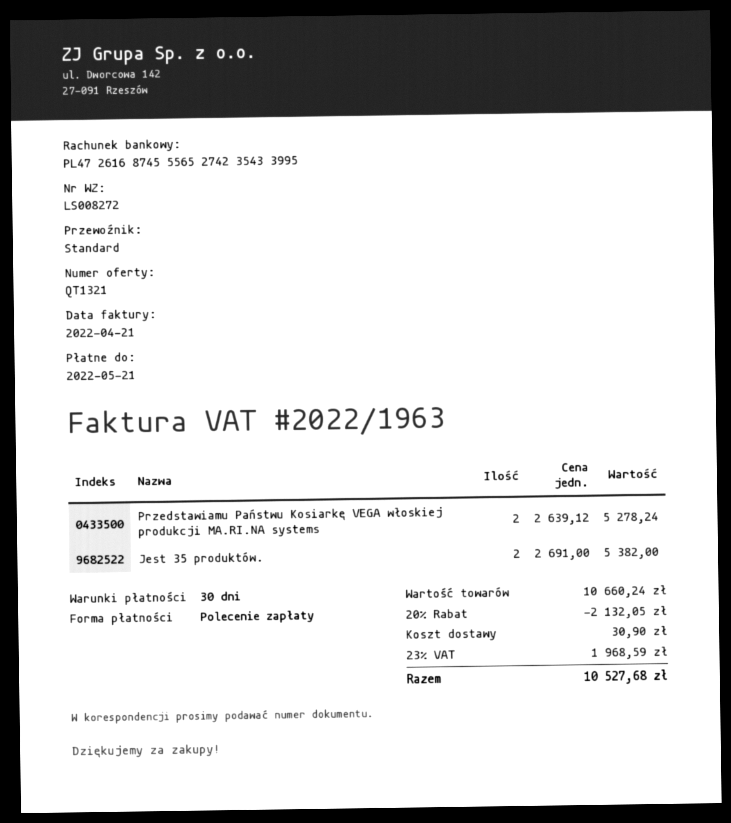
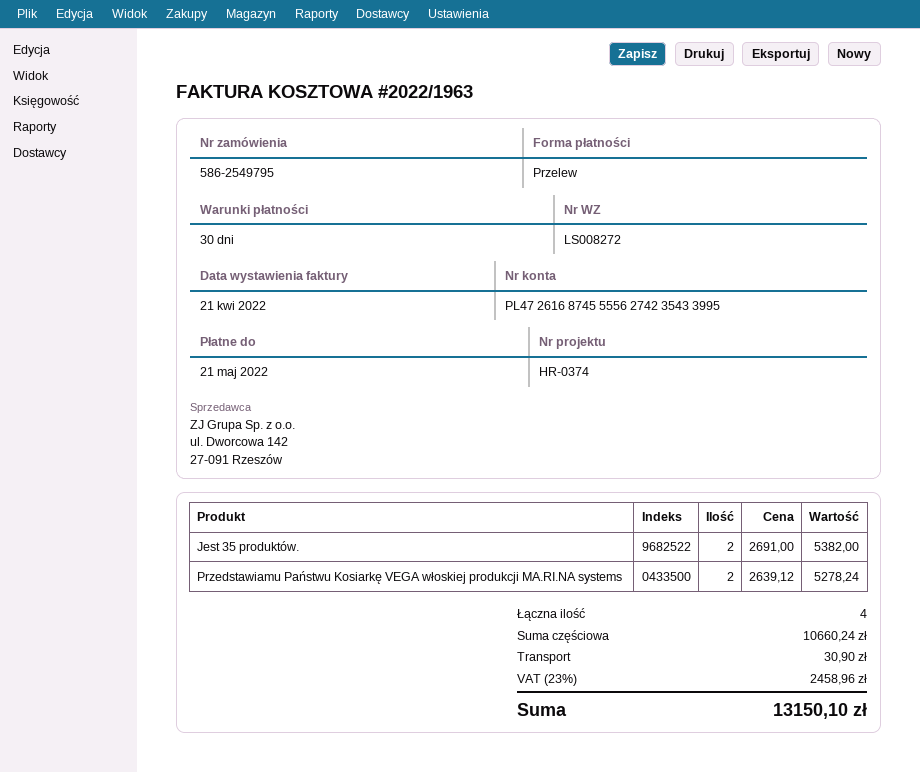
payment method: direct debit -> bank transfer
bank account: PL47261687455565274235433995 -> PL47261687455556274235433995
discount: 20% = 2132.05 -> none
tax: 23% = 1968.59 -> 23% = 2458.96
total: 10527.68 -> 13150.10

